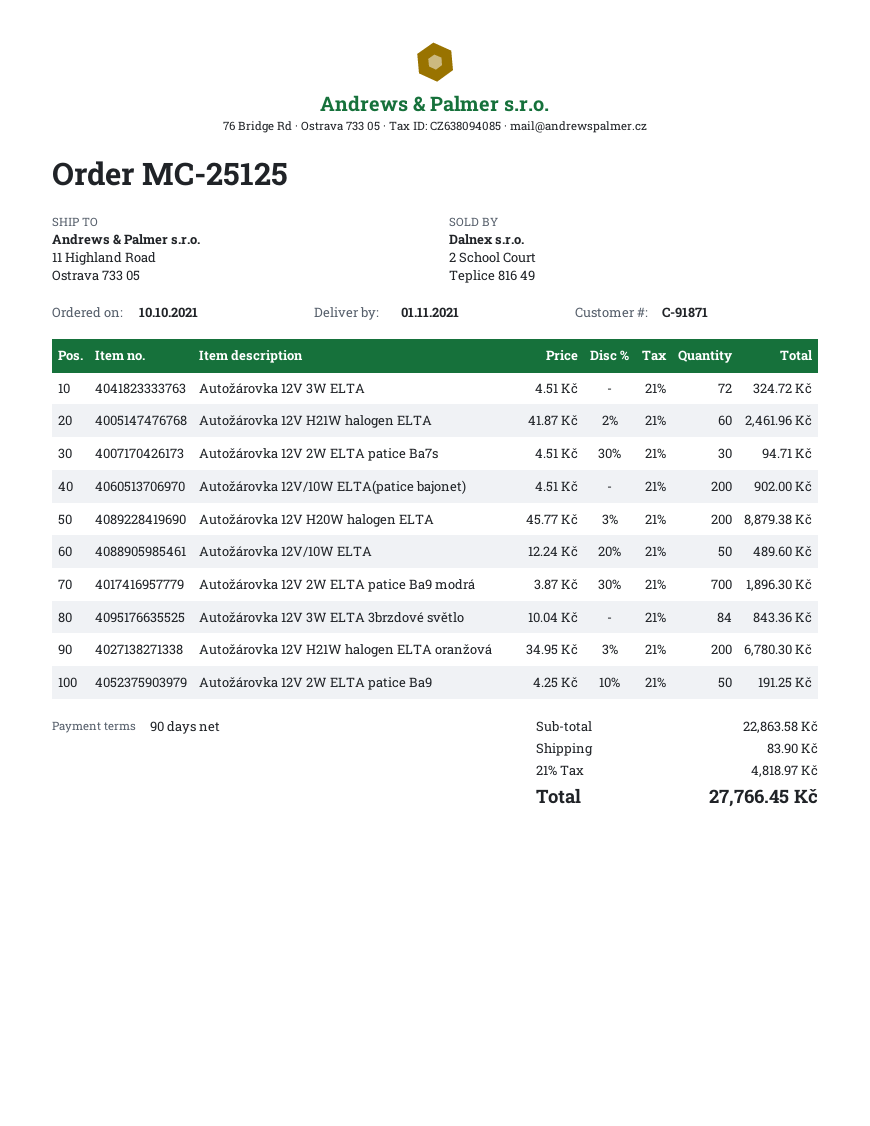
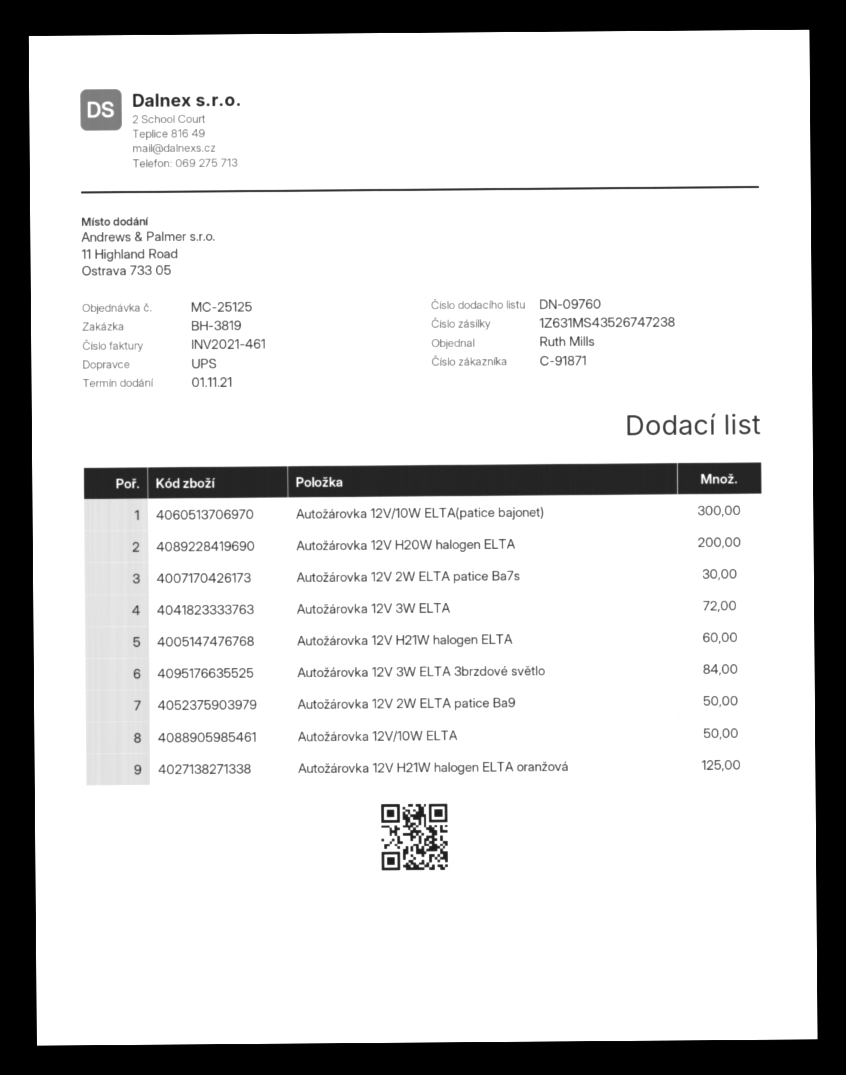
Autožárovka 12V/10W ELTA(patice bajonet): 200 -> 300
Autožárovka 12V 2W ELTA patice Ba9 modrá: 700 -> none
Autožárovka 12V H21W halogen ELTA oranžová: 200 -> 125

